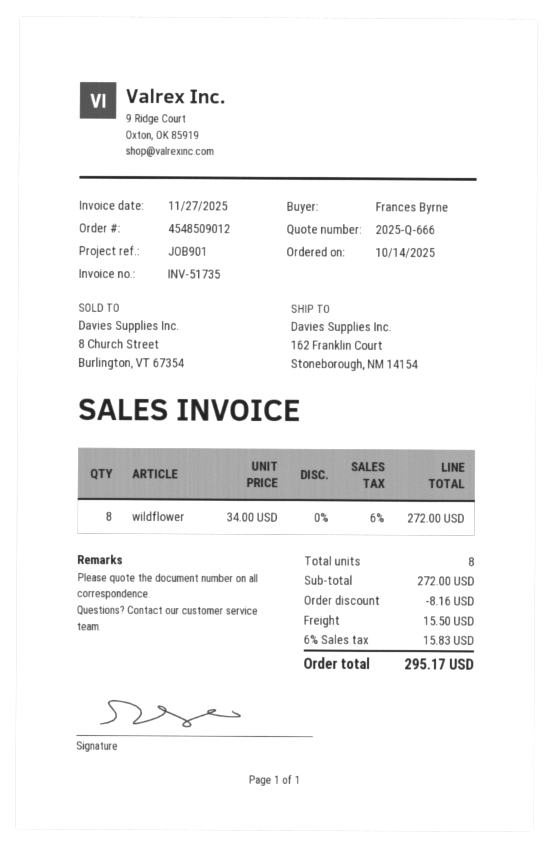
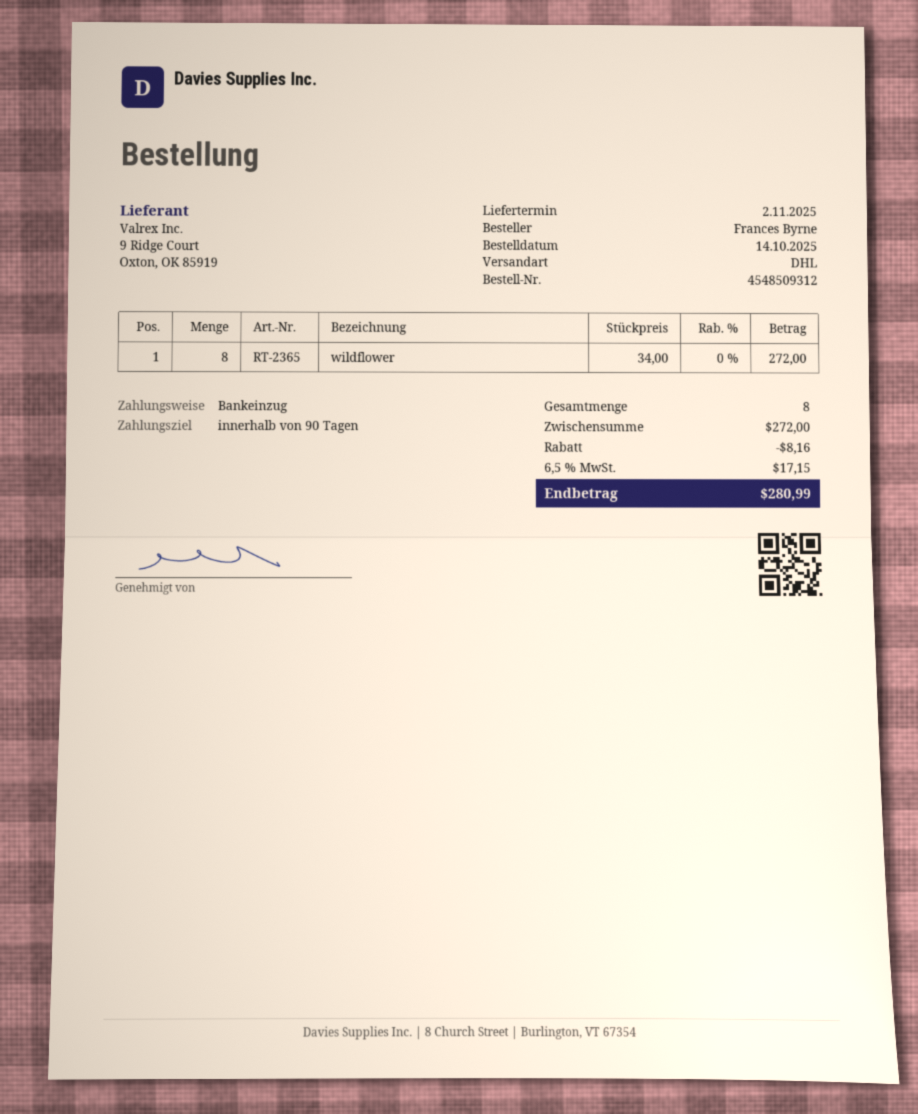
order number: 4548509012 -> 4548509312
shipping: 15.50 -> none
tax: 6% = 15.83 -> 6.5% = 17.15
total: 295.17 -> 280.99

